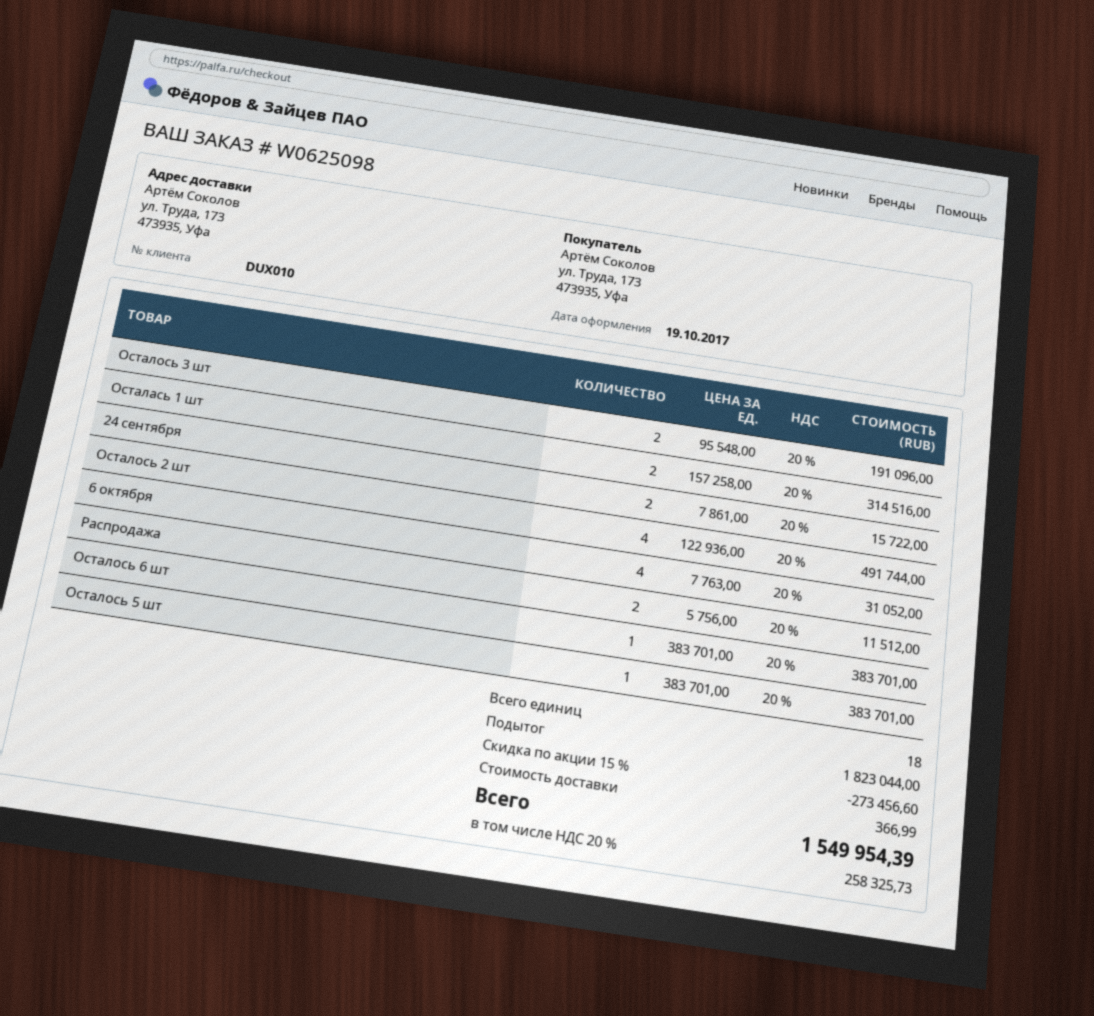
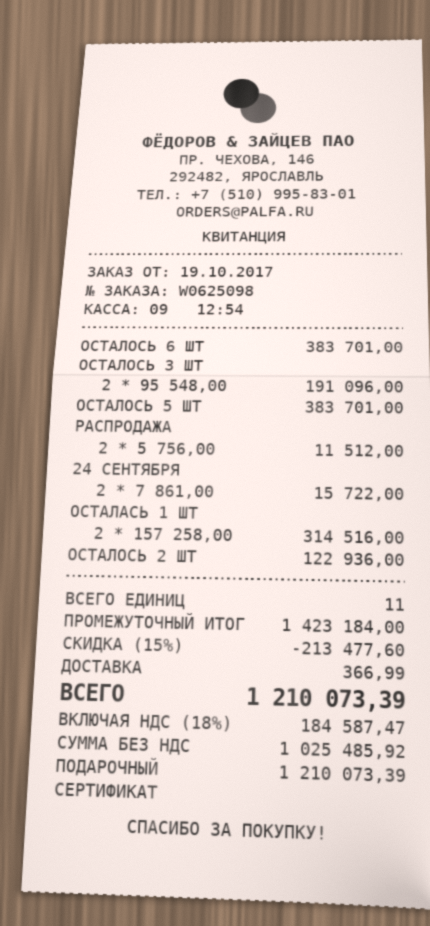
Осталось 2 шт: 4 x 122936.00 = 491744.00 -> 1 x 122936.00 = 122936.00
6 октября: 4 x 7763.00 = 31052.00 -> none
total quantity: 18 -> 11
subtotal: 1823044.00 -> 1423184.00
discount: 15% = 273456.60 -> 15% = 213477.60
tax: 20% = 258325.73 -> 18% = 184587.47
total: 1549954.39 -> 1210073.39

